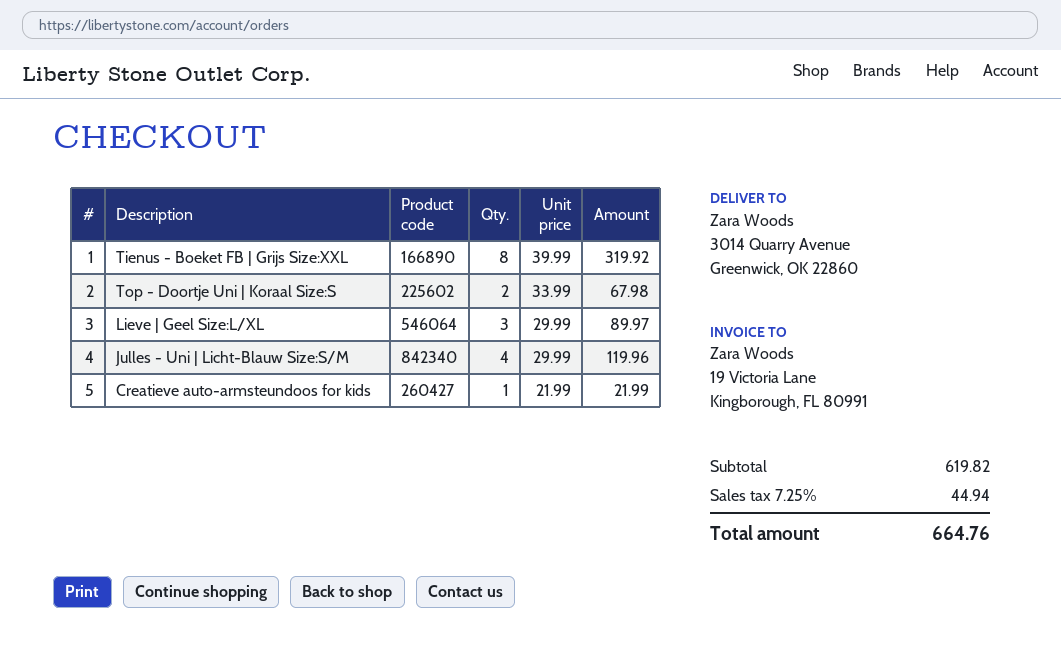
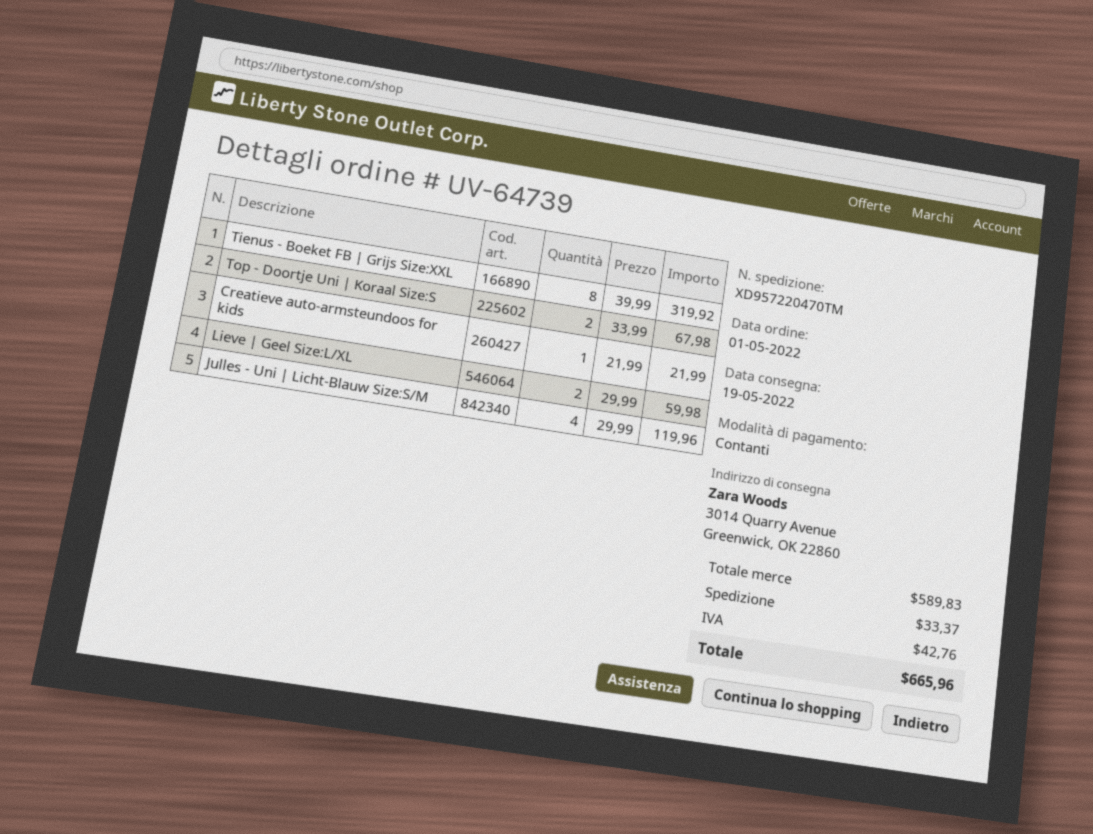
Lieve | Geel Size:L/XL: 3 x 29.99 = 89.97 -> 2 x 29.99 = 59.98
subtotal: 619.82 -> 589.83
shipping: none -> 33.37
tax: 44.94 -> 42.76
total: 664.76 -> 665.96

